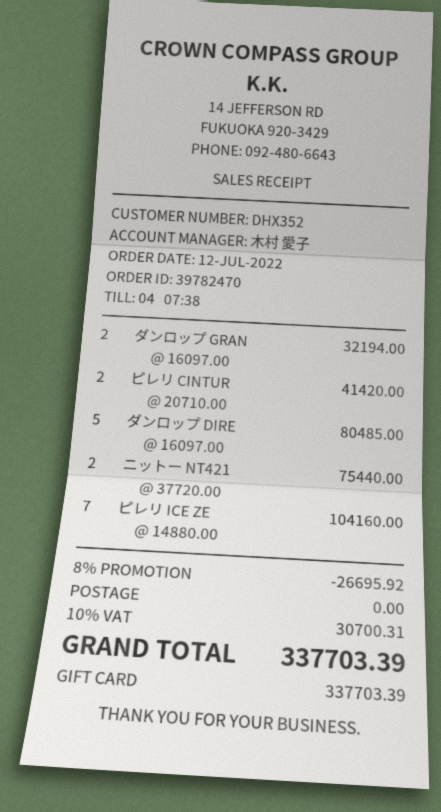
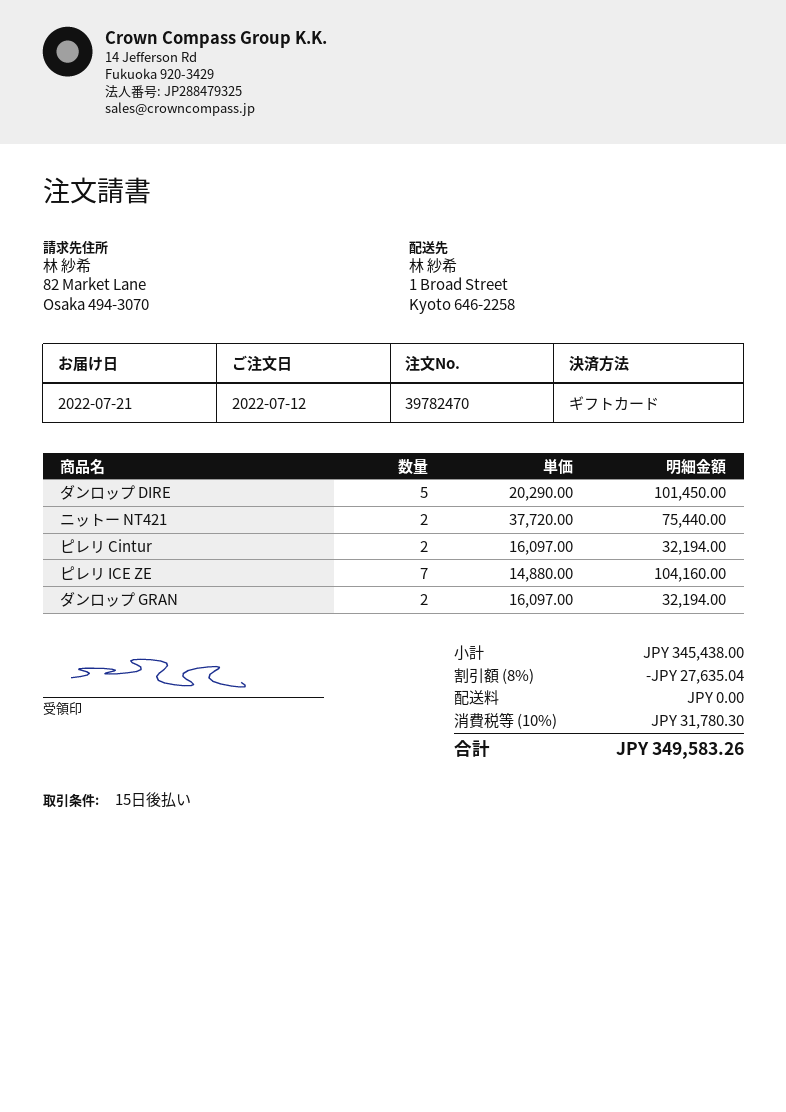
ピレリ CINTUR: 2 x 20710.00 = 41420.00 -> 2 x 16097.00 = 32194.00
ダンロップ DIRE: 5 x 16097.00 = 80485.00 -> 5 x 20290.00 = 101450.00
discount: 8% = 26695.92 -> 8% = 27635.04
tax: 10% = 30700.31 -> 10% = 31780.30
total: 337703.39 -> 349583.26

